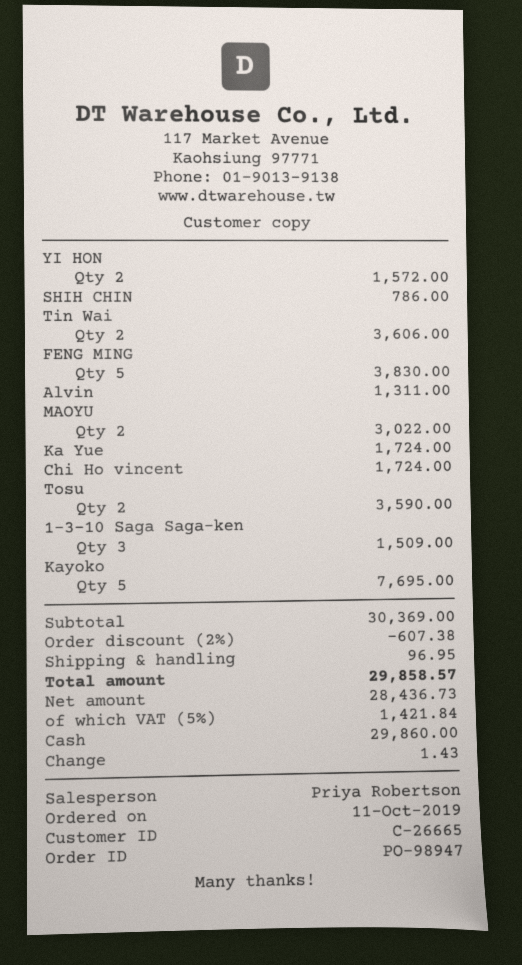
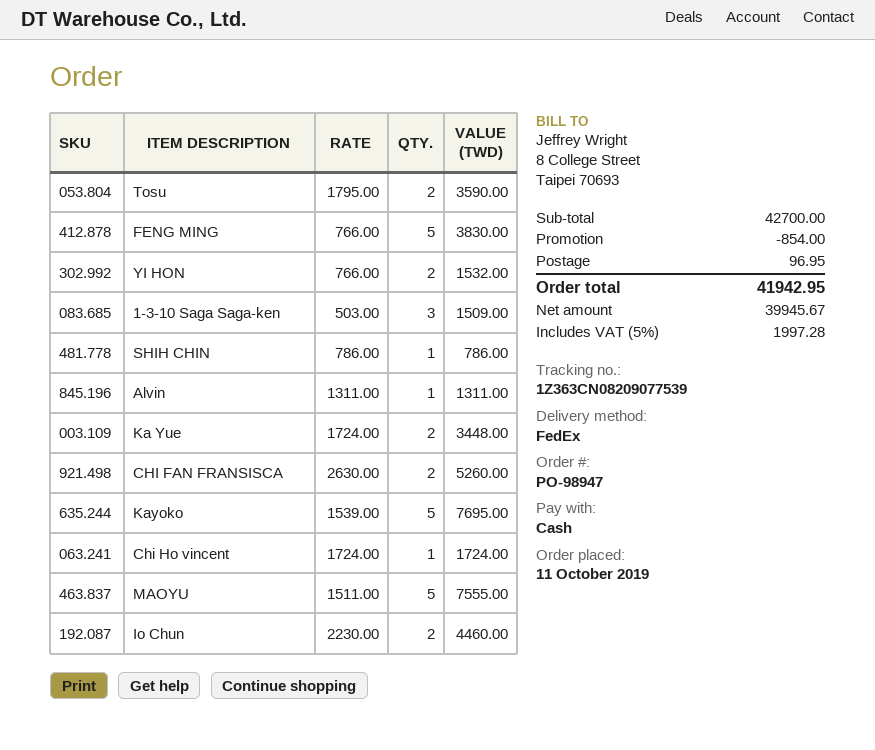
YI HON: 2 for 1572.00 -> 2 for 1532.00
Tin Wai: 2 for 3606.00 -> none
MAOYU: 2 for 3022.00 -> 5 for 7555.00
Ka Yue: 1 for 1724.00 -> 2 for 3448.00
CHI FAN FRANSISCA: none -> 2 for 5260.00
Io Chun: none -> 2 for 4460.00
subtotal: 30369.00 -> 42700.00
discount: 607.38 -> 854.00
net: 28436.73 -> 39945.67
tax: 5% = 1421.84 -> 5% = 1997.28
total: 29858.57 -> 41942.95

